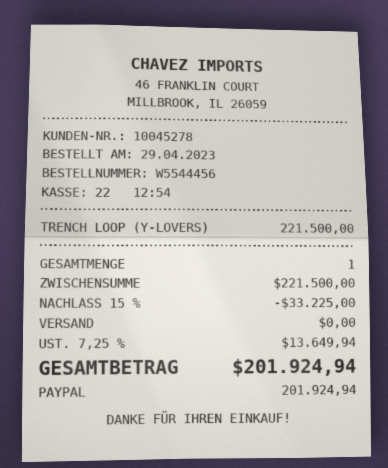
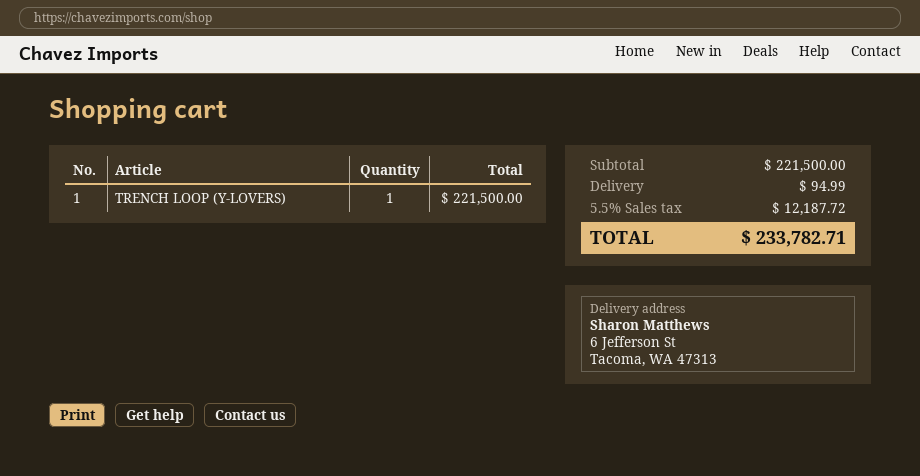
discount: 15% = 33225.00 -> none
shipping: 0.00 -> 94.99
tax: 7.25% = 13649.94 -> 5.5% = 12187.72
total: 201924.94 -> 233782.71

